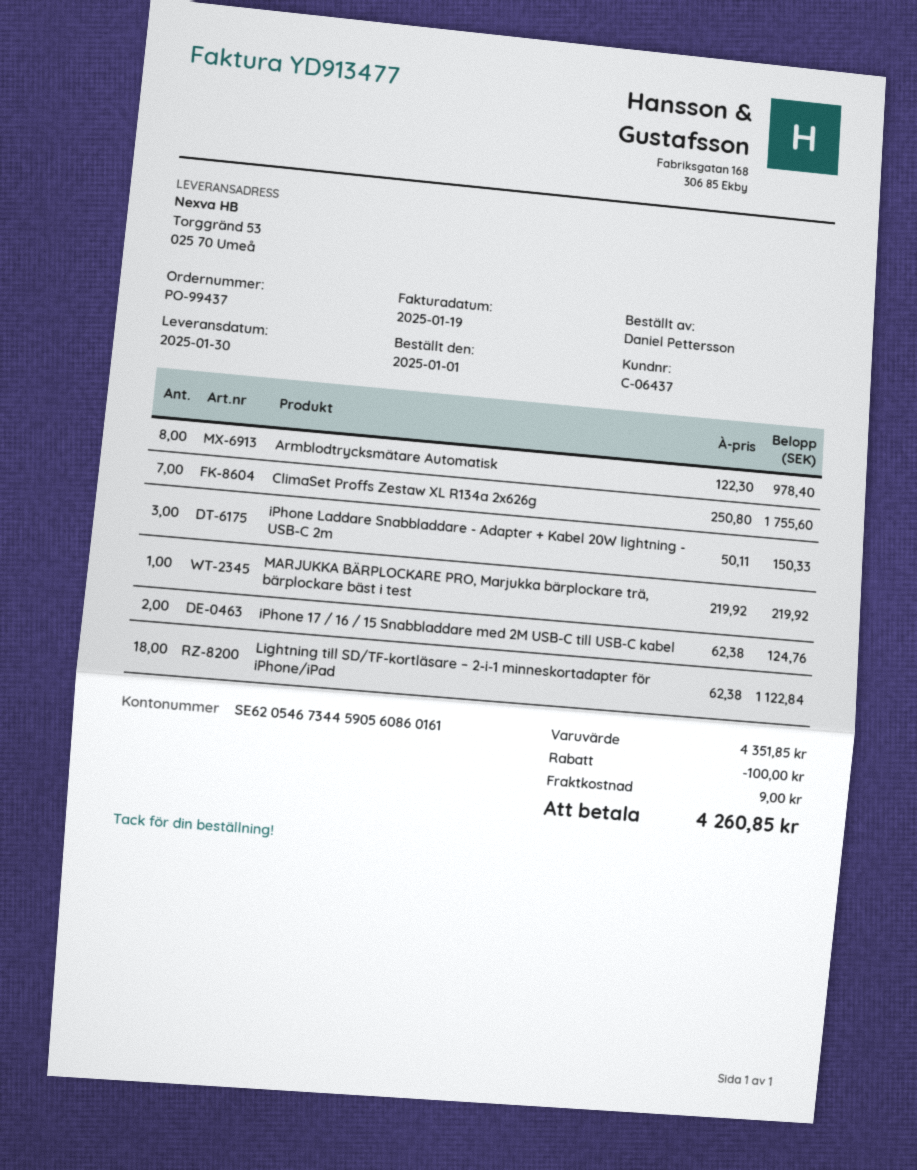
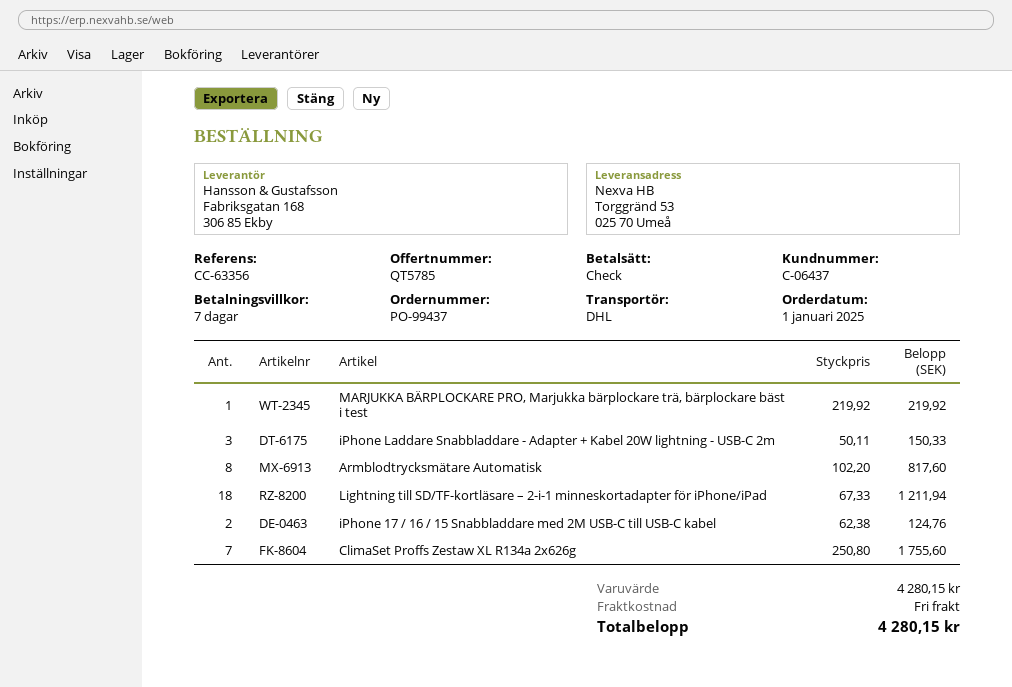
Armblodtrycksmätare Automatisk: 8 x 122.30 = 978.40 -> 8 x 102.20 = 817.60
Lightning till SD/TF-kortläsare – 2-i-1 minneskortadapter för iPhone/iPad: 18 x 62.38 = 1122.84 -> 18 x 67.33 = 1211.94
subtotal: 4351.85 -> 4280.15
discount: 100.00 -> none
shipping: 9.00 -> 0.00
total: 4260.85 -> 4280.15

